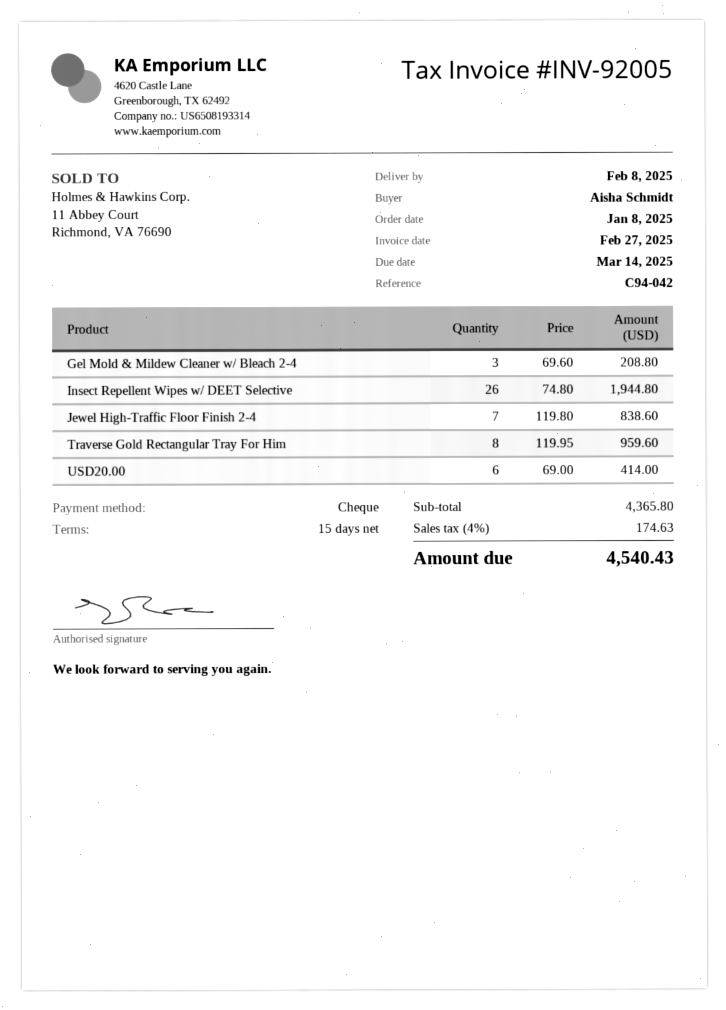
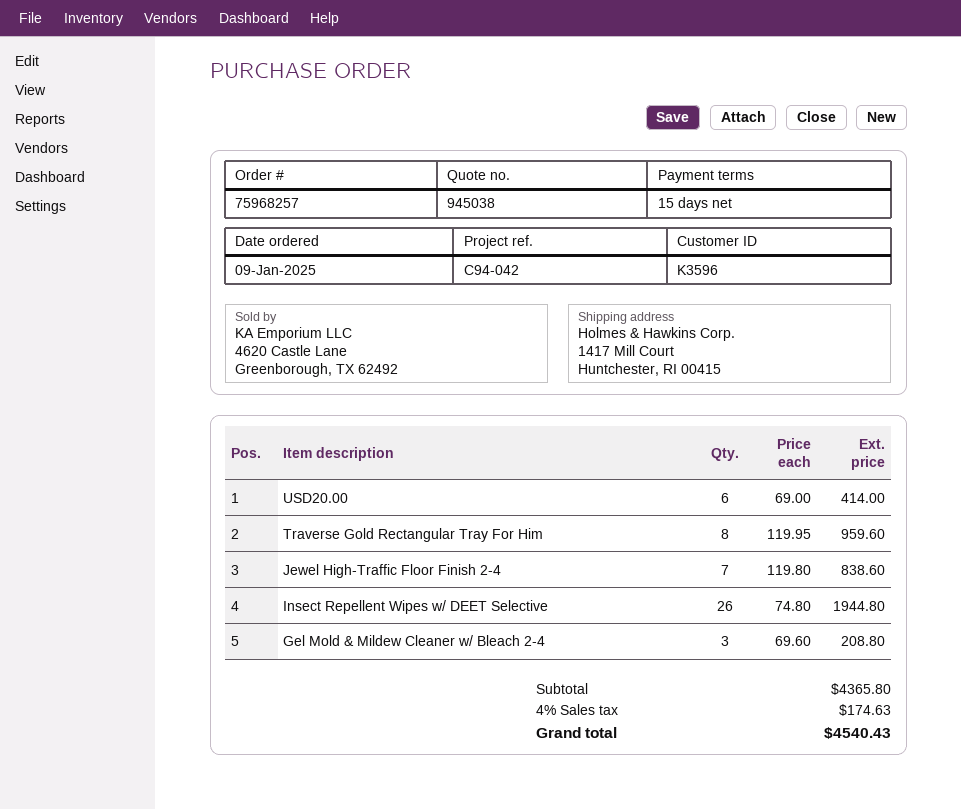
order date: 2025-01-08 -> 2025-01-09

